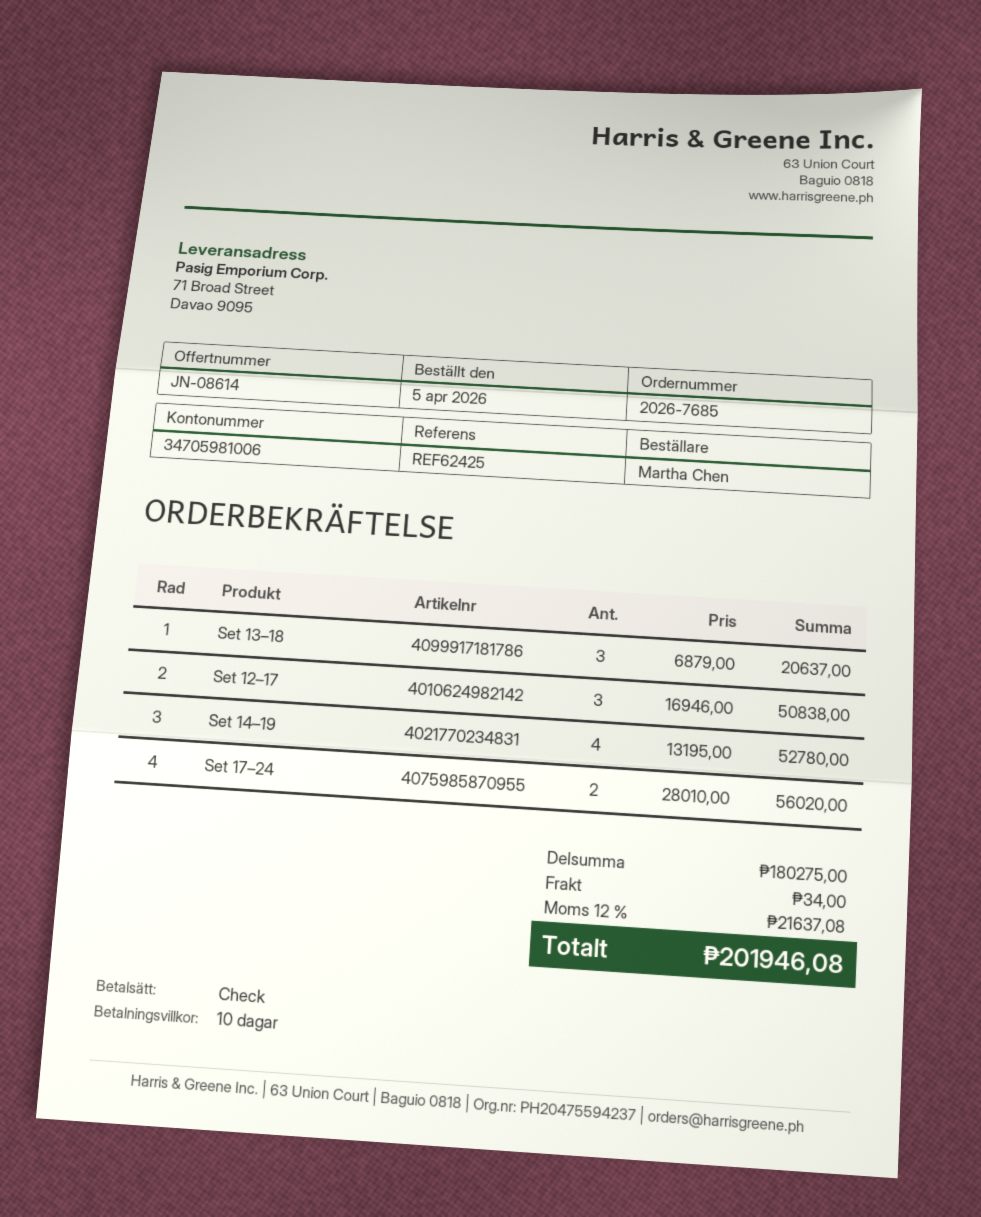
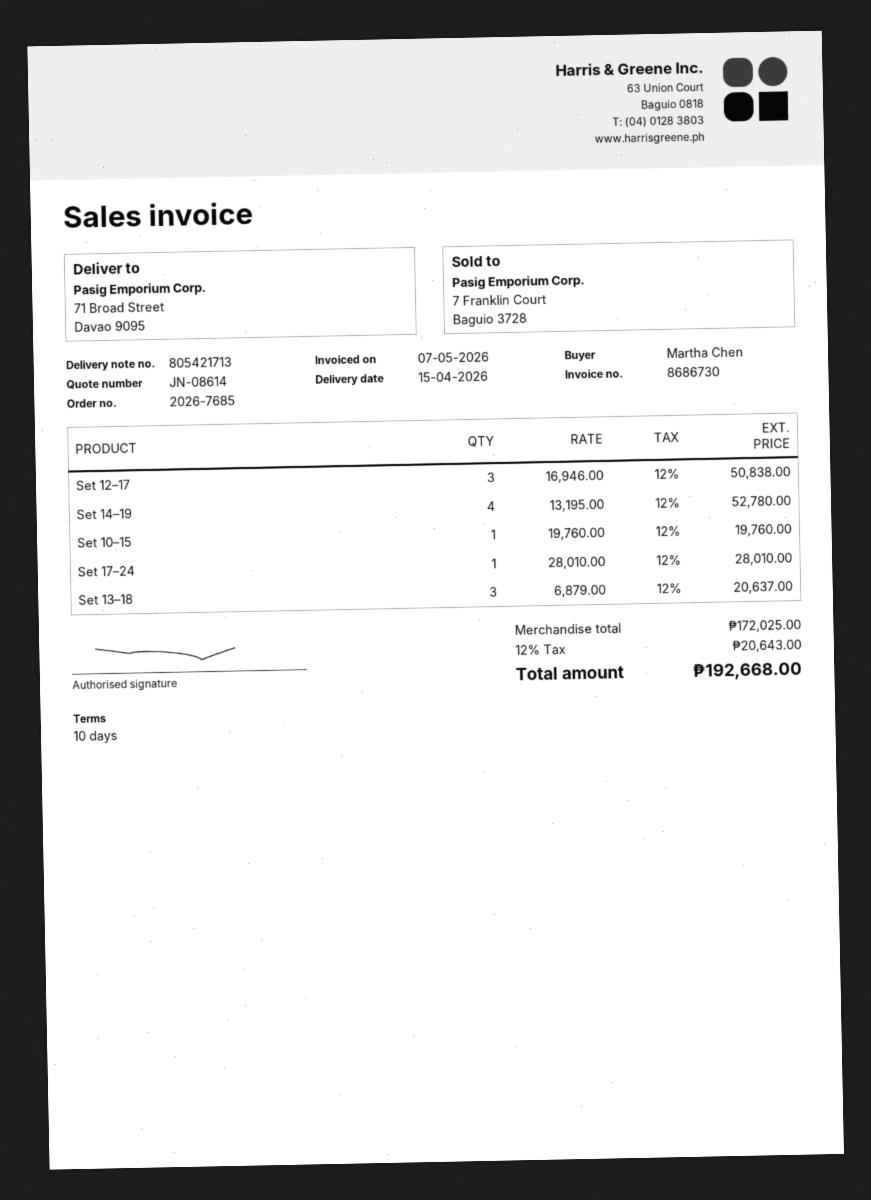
Set 17–24: 2 x 28010.00 = 56020.00 -> 1 x 28010.00 = 28010.00
Set 10–15: none -> 1 x 19760.00 = 19760.00
subtotal: 180275.00 -> 172025.00
shipping: 34.00 -> none
tax: 12% = 21637.08 -> 12% = 20643.00
total: 201946.08 -> 192668.00

